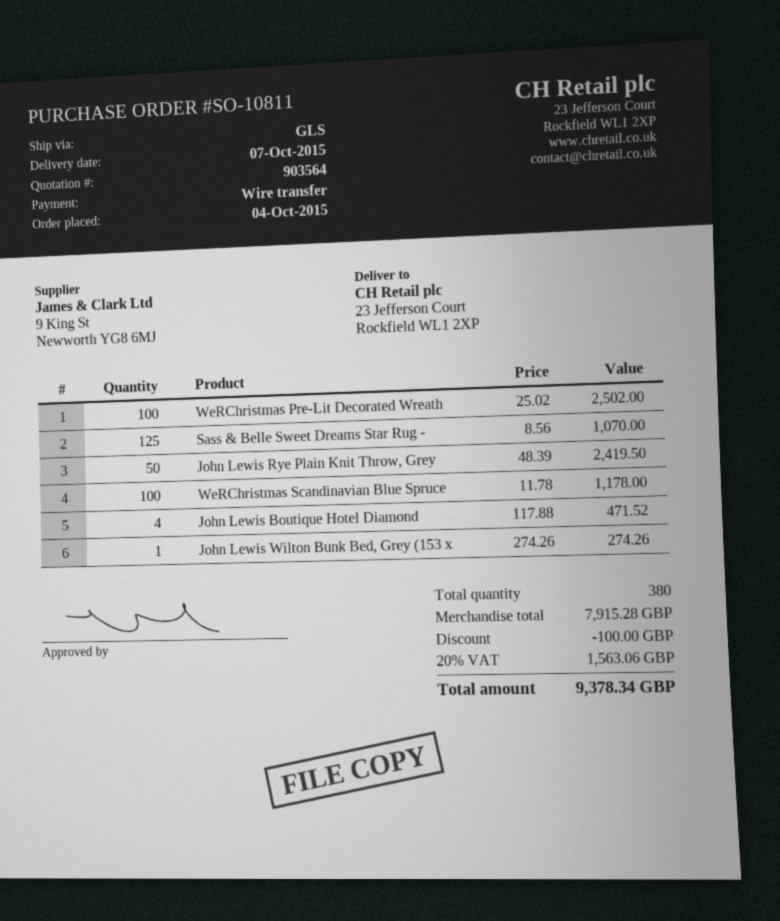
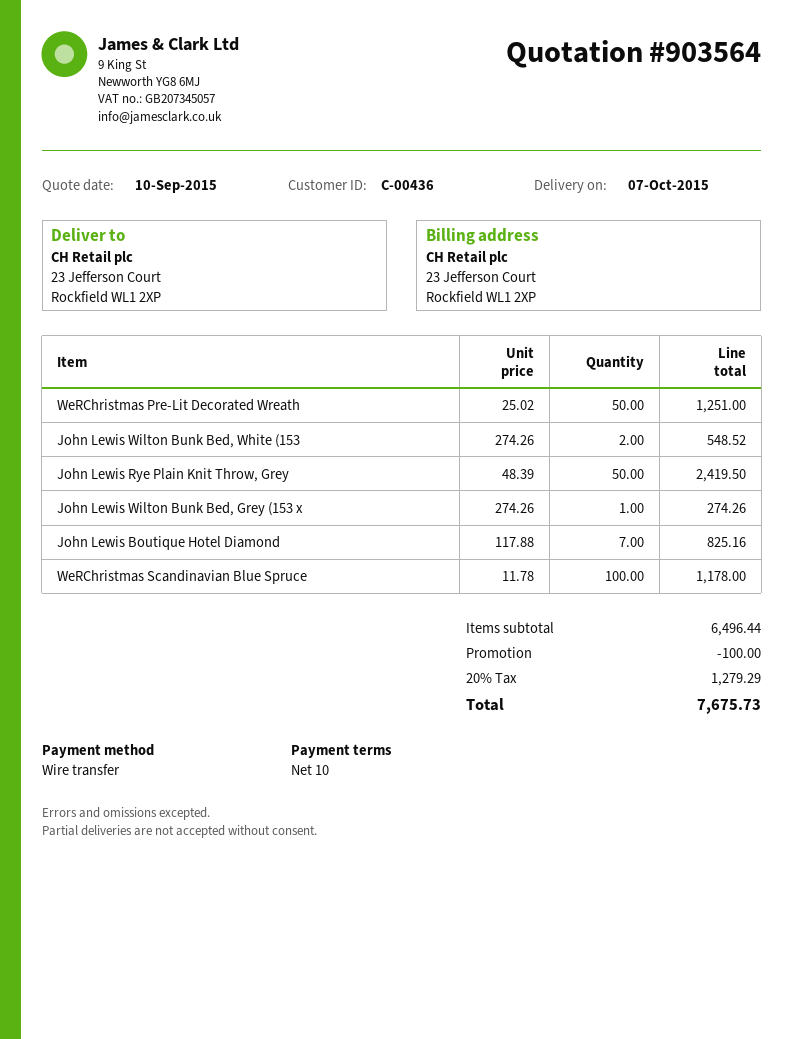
WeRChristmas Pre-Lit Decorated Wreath: 100 x 25.02 = 2502.00 -> 50 x 25.02 = 1251.00
Sass & Belle Sweet Dreams Star Rug -: 125 x 8.56 = 1070.00 -> none
John Lewis Boutique Hotel Diamond: 4 x 117.88 = 471.52 -> 7 x 117.88 = 825.16
John Lewis Wilton Bunk Bed, White (153: none -> 2 x 274.26 = 548.52
subtotal: 7915.28 -> 6496.44
tax: 20% = 1563.06 -> 20% = 1279.29
total: 9378.34 -> 7675.73

